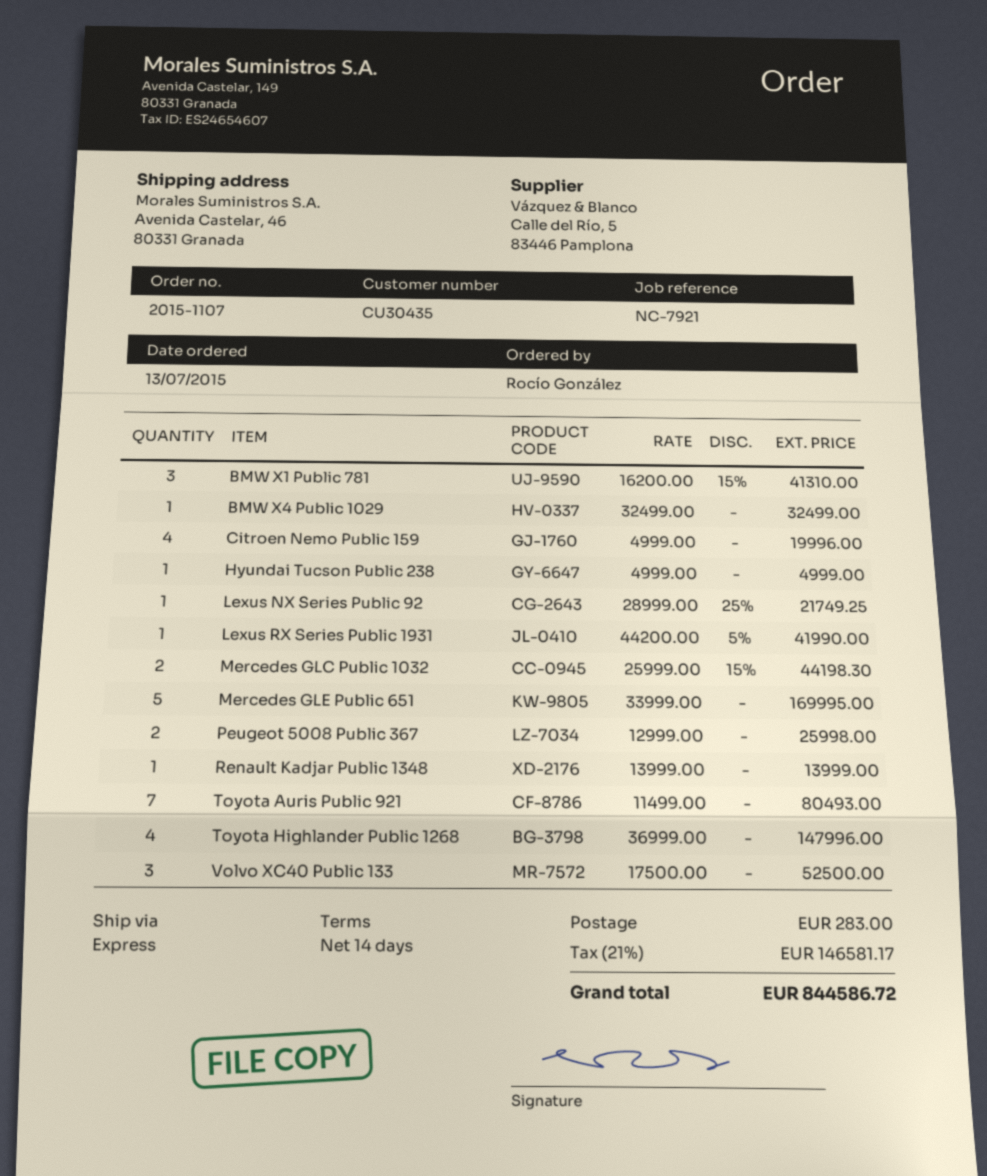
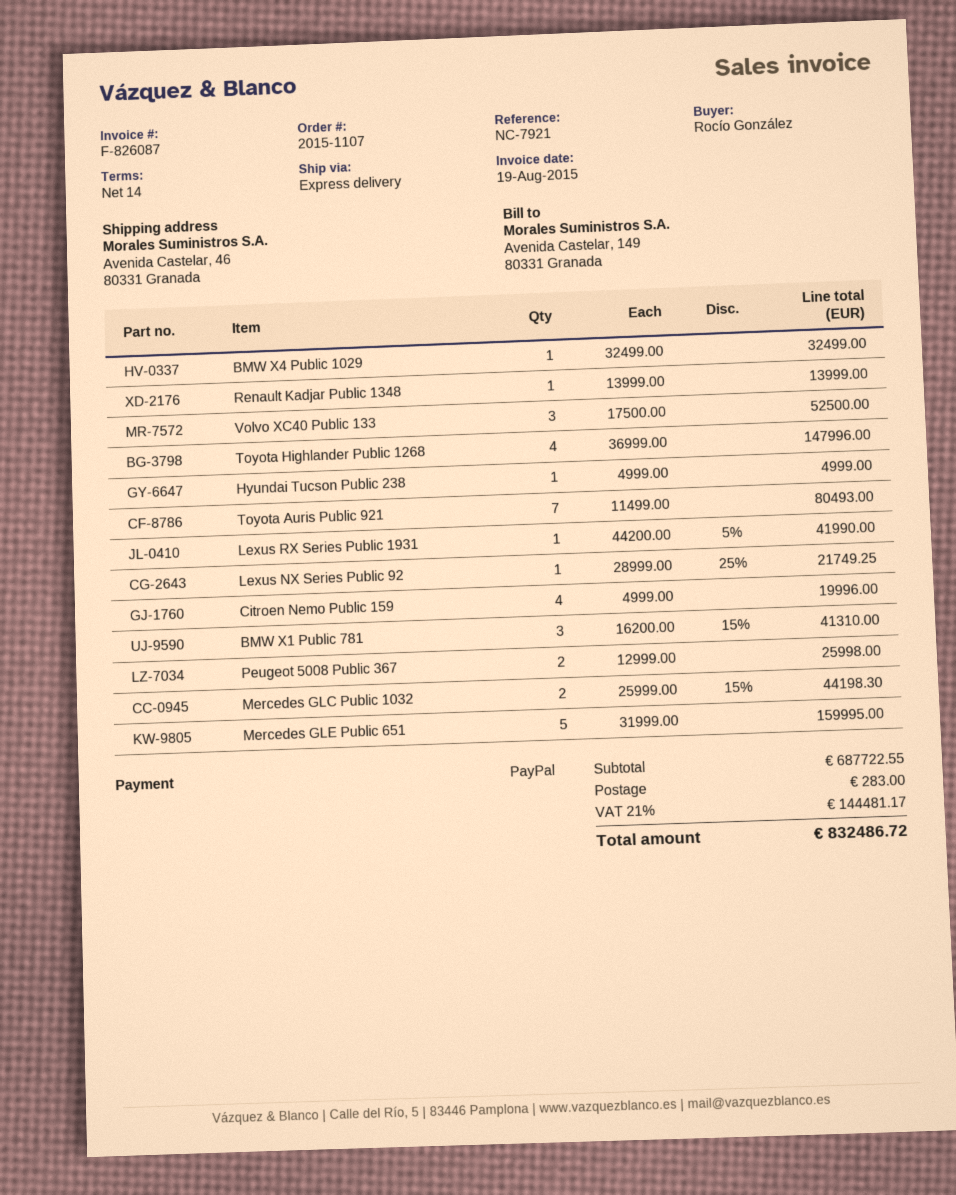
Mercedes GLE Public 651: 5 x 33999.00 = 169995.00 -> 5 x 31999.00 = 159995.00
tax: 21% = 146581.17 -> 21% = 144481.17
total: 844586.72 -> 832486.72

